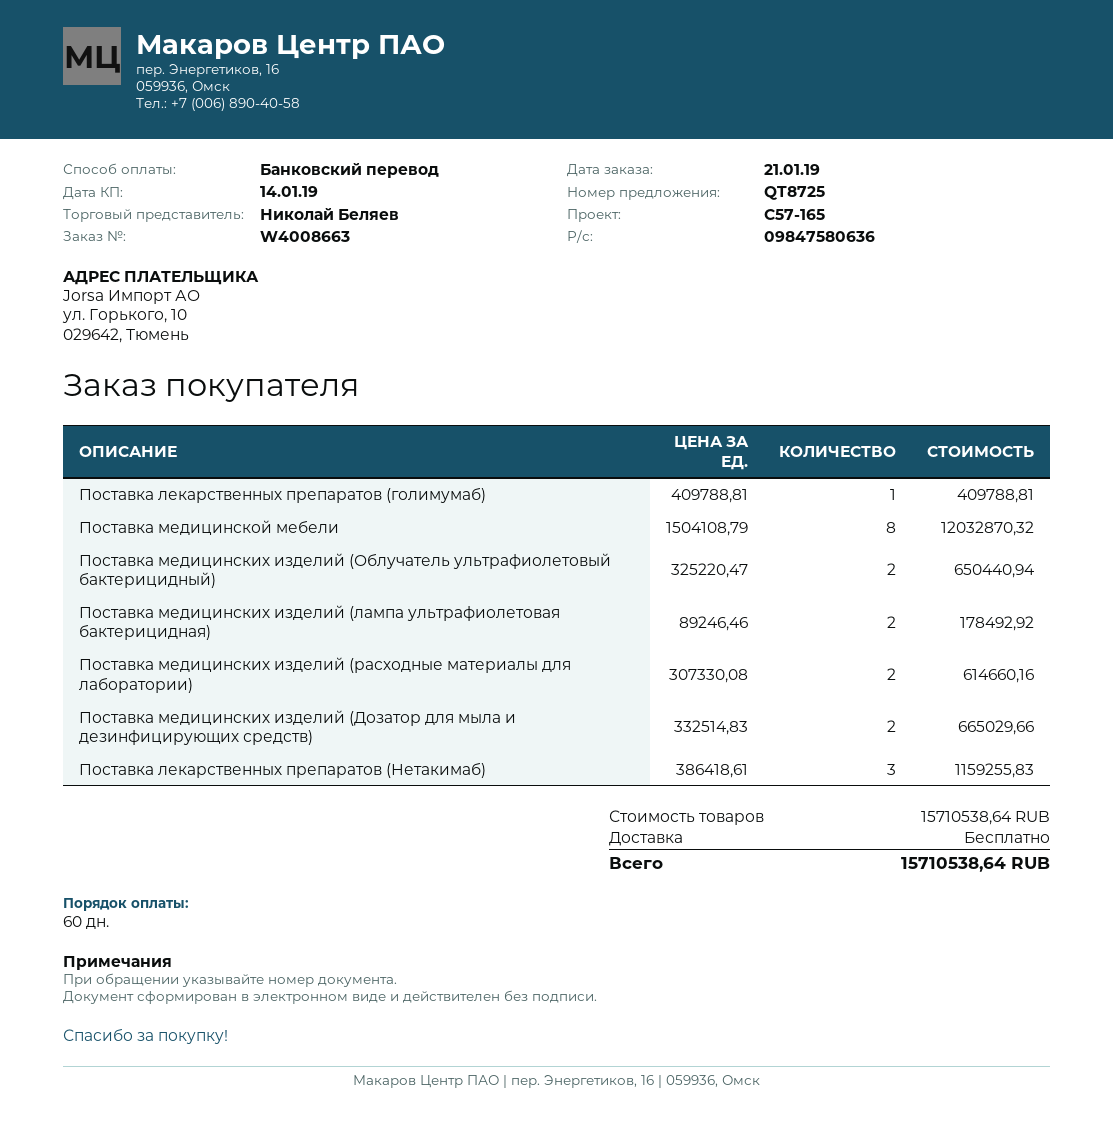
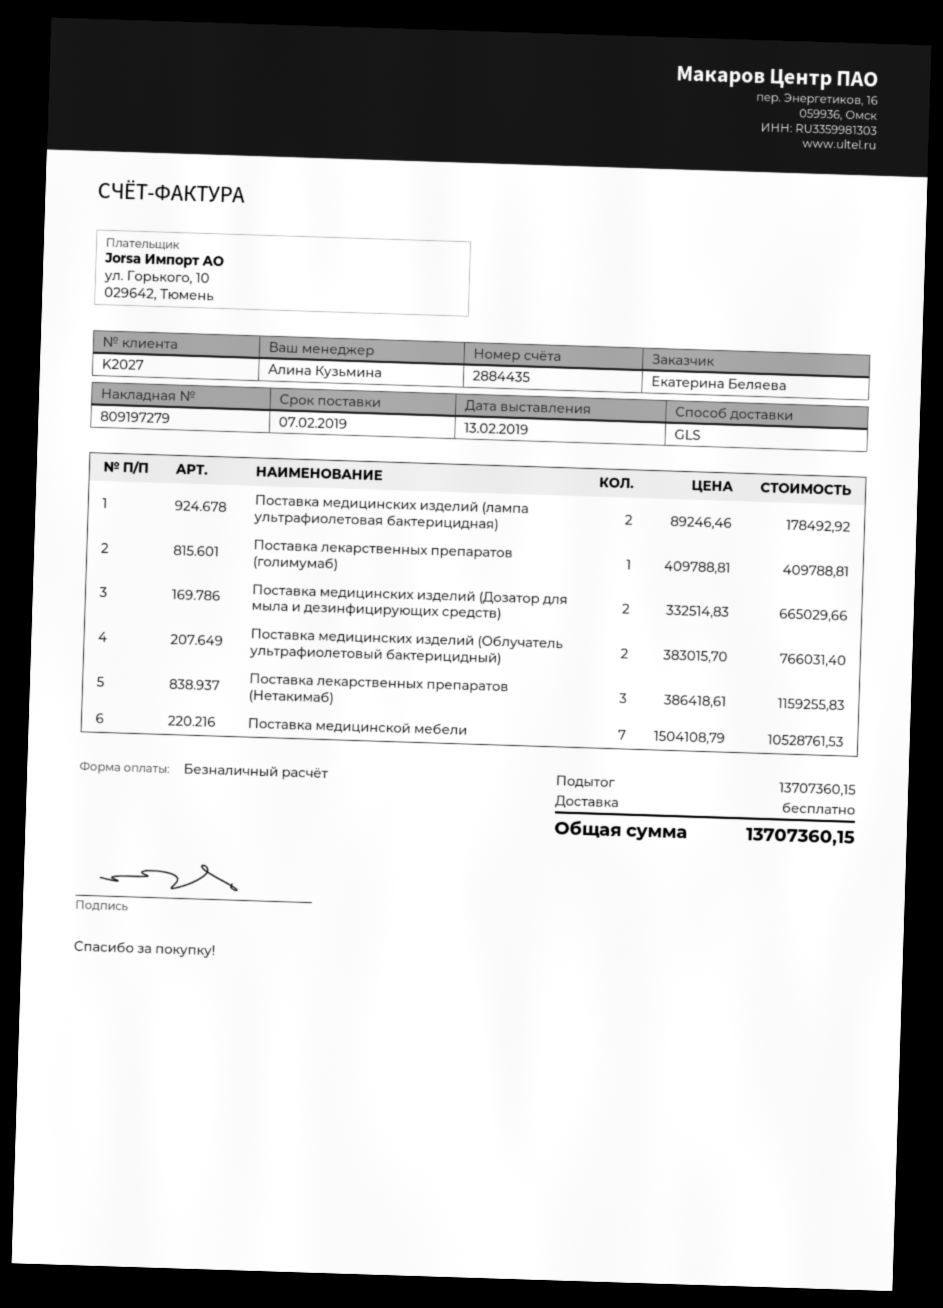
sales rep: Николай Беляев -> Алина Кузьмина
Поставка медицинской мебели: 8 x 1504108.79 = 12032870.32 -> 7 x 1504108.79 = 10528761.53
Поставка медицинских изделий (Облучатель ультрафиолетовый бактерицидный): 2 x 325220.47 = 650440.94 -> 2 x 383015.70 = 766031.40
Поставка медицинских изделий (расходные материалы для лаборатории): 2 x 307330.08 = 614660.16 -> none
subtotal: 15710538.64 -> 13707360.15
total: 15710538.64 -> 13707360.15

